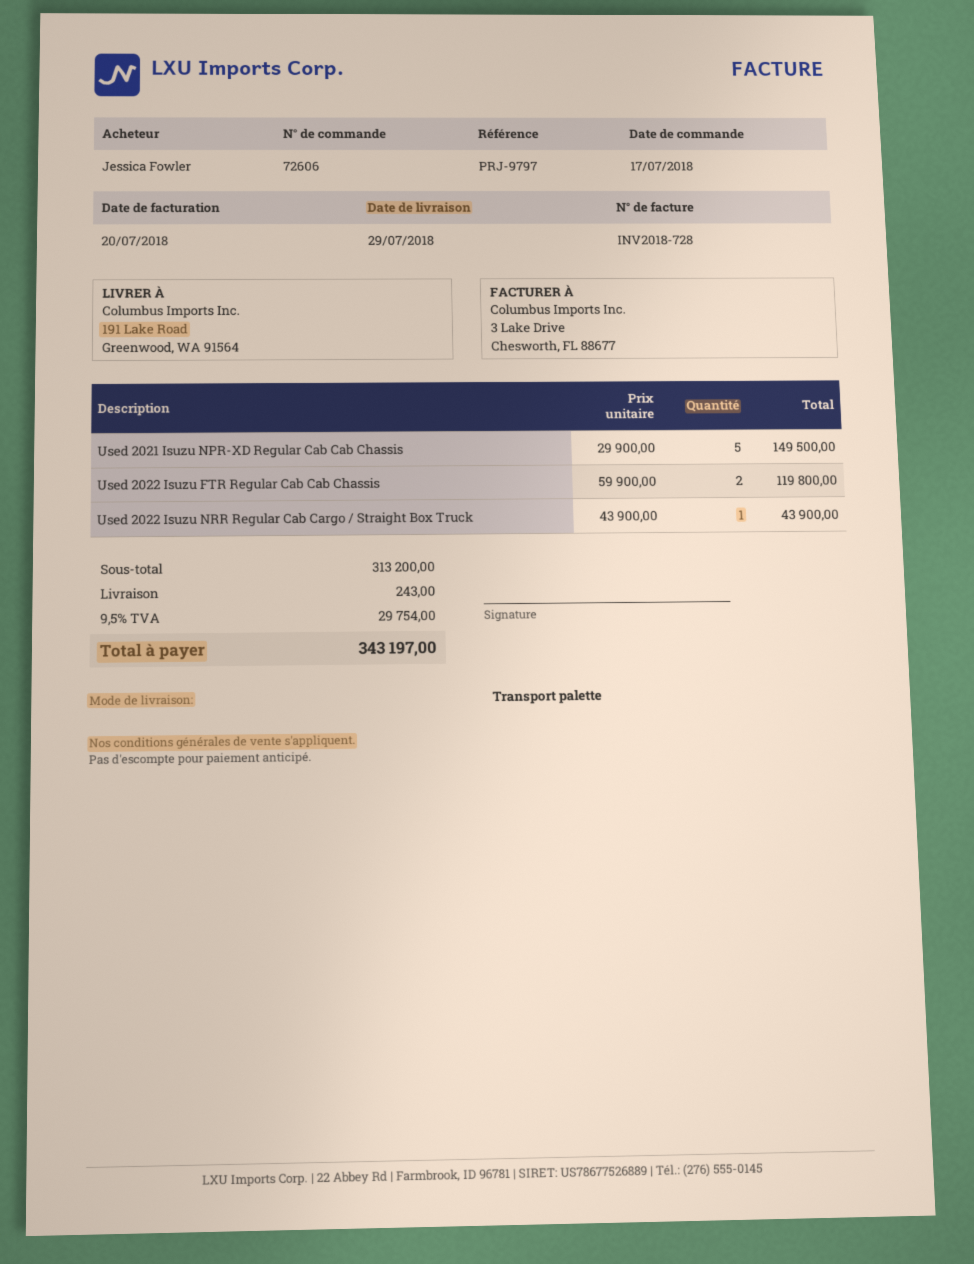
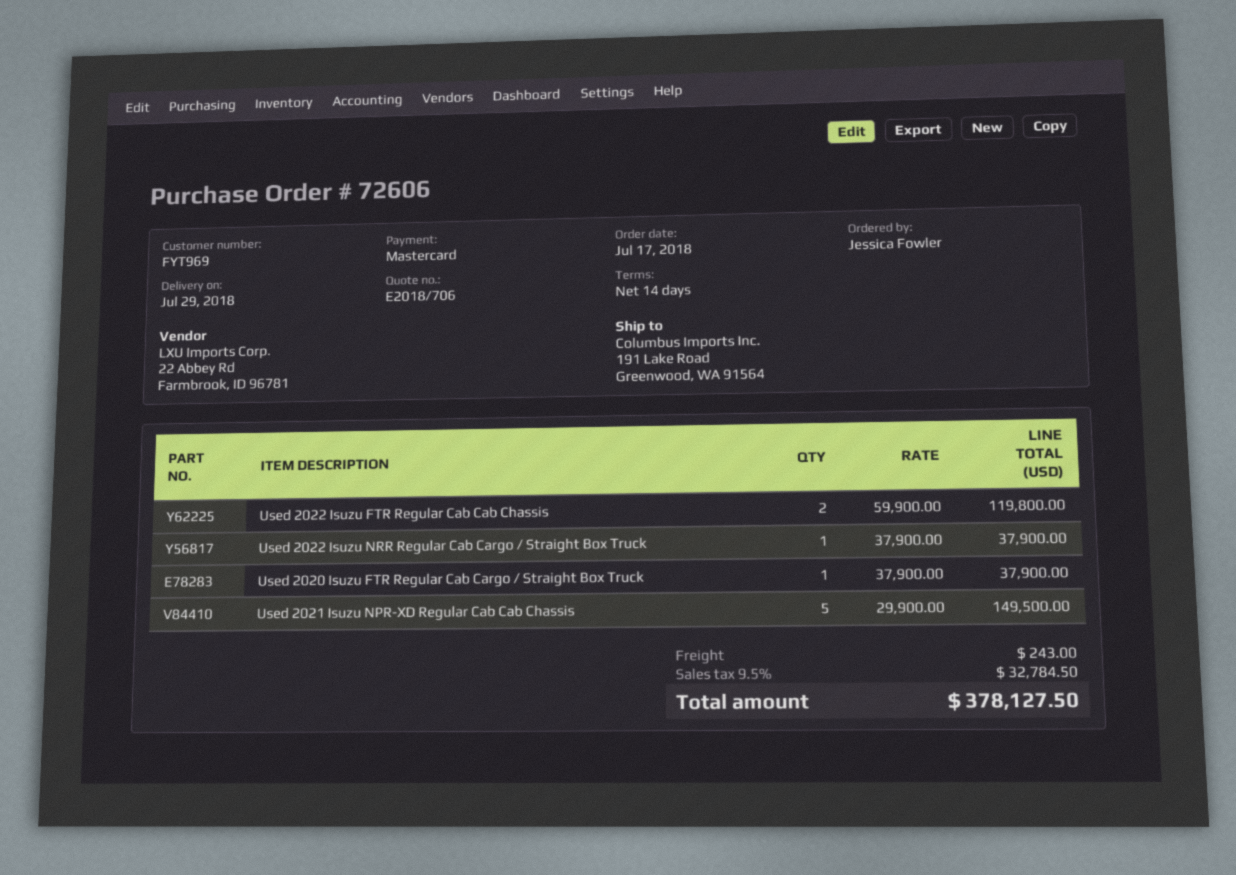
Used 2022 Isuzu NRR Regular Cab Cargo / Straight Box Truck: 1 x 43900.00 = 43900.00 -> 1 x 37900.00 = 37900.00
Used 2020 Isuzu FTR Regular Cab Cargo / Straight Box Truck: none -> 1 x 37900.00 = 37900.00
tax: 9.5% = 29754.00 -> 9.5% = 32784.50
total: 343197.00 -> 378127.50

